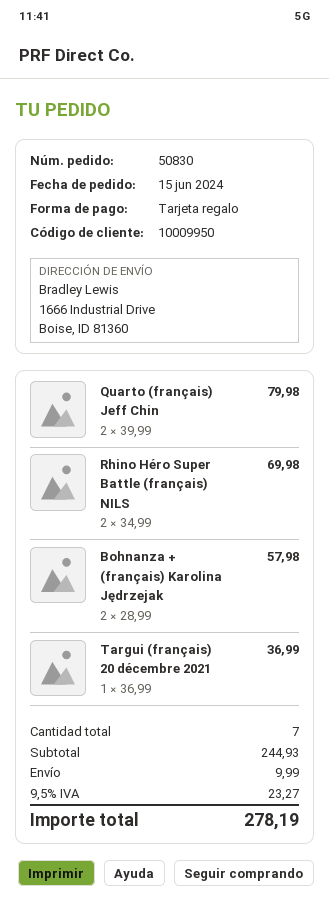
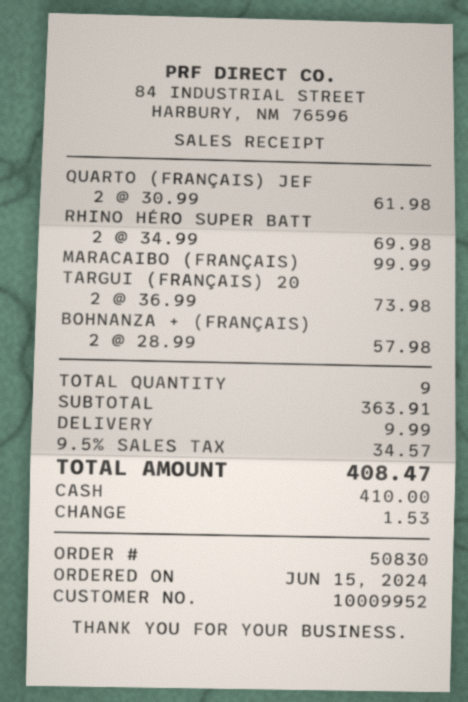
customer number: 10009950 -> 10009952
payment method: gift card -> cash
Quarto (français) Jeff Chin: 2 x 39.99 = 79.98 -> 2 x 30.99 = 61.98
Targui (français) 20 décembre 2021: 1 x 36.99 = 36.99 -> 2 x 36.99 = 73.98
MARACAIBO (FRANÇAIS): none -> 1 x 99.99 = 99.99
total quantity: 7 -> 9
subtotal: 244.93 -> 363.91
tax: 9.5% = 23.27 -> 9.5% = 34.57
total: 278.19 -> 408.47

